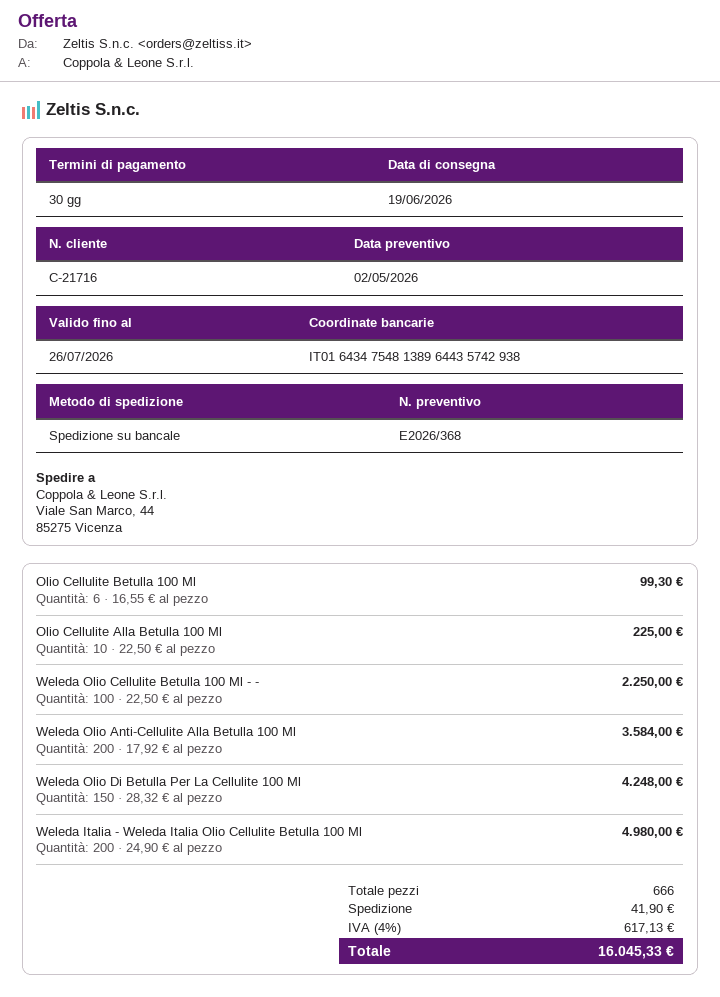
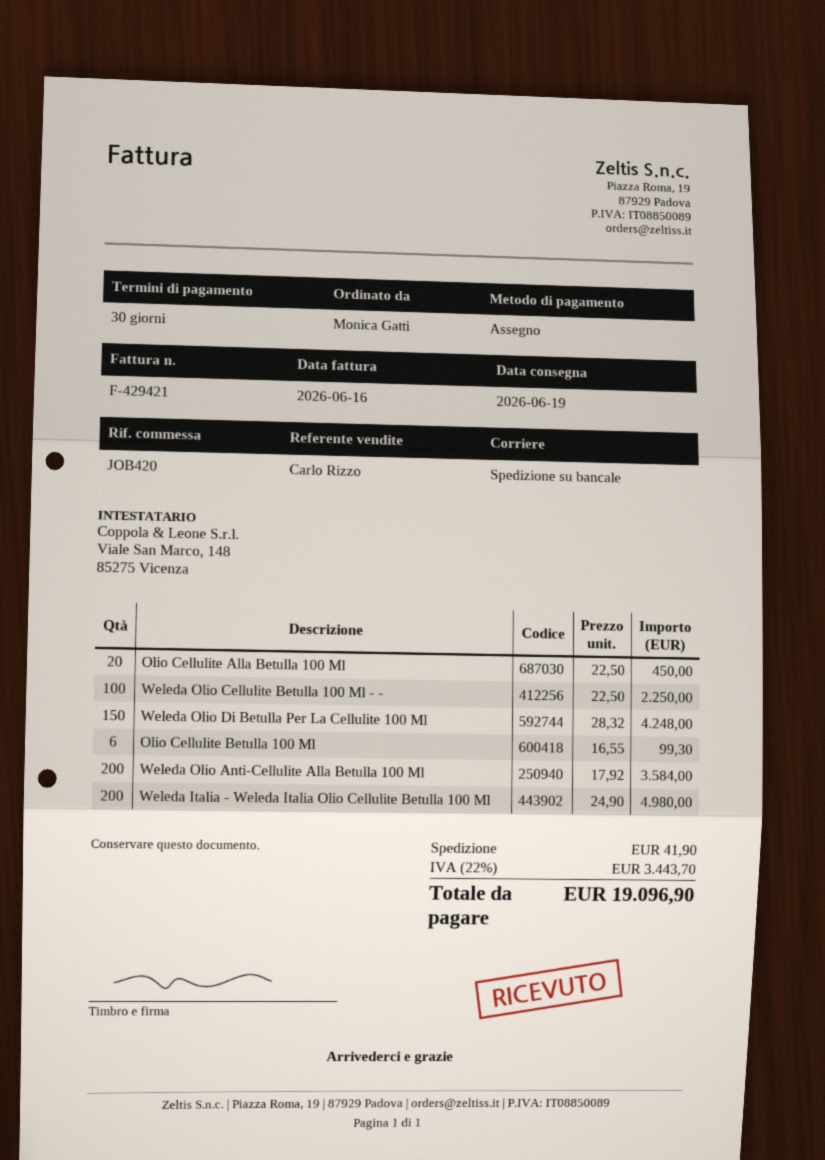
Olio Cellulite Alla Betulla 100 Ml: 10 x 22.50 = 225.00 -> 20 x 22.50 = 450.00
tax: 4% = 617.13 -> 22% = 3443.70
total: 16045.33 -> 19096.90

